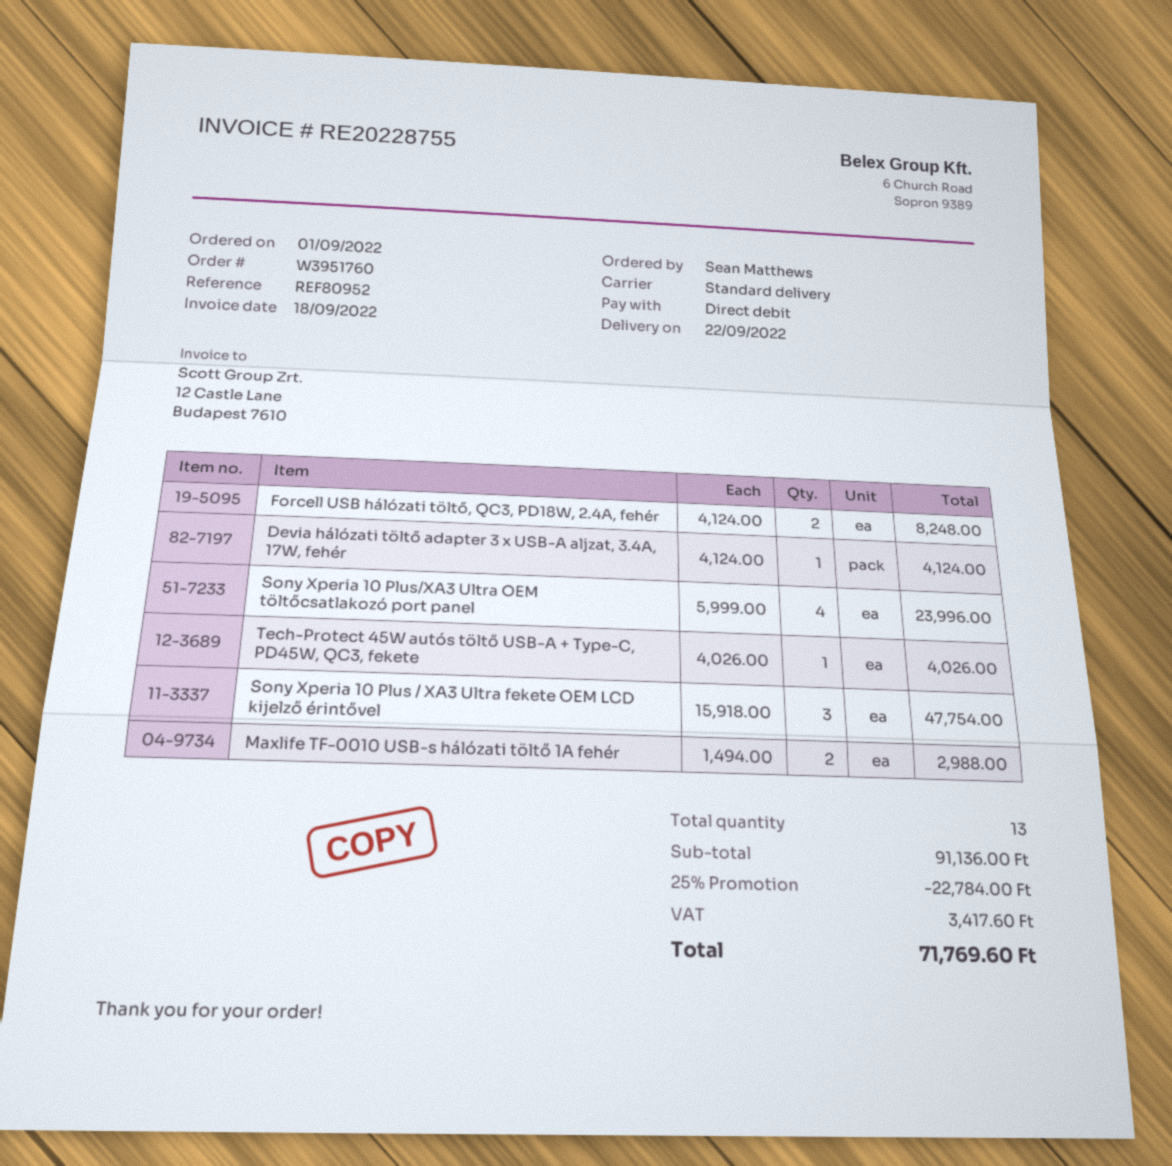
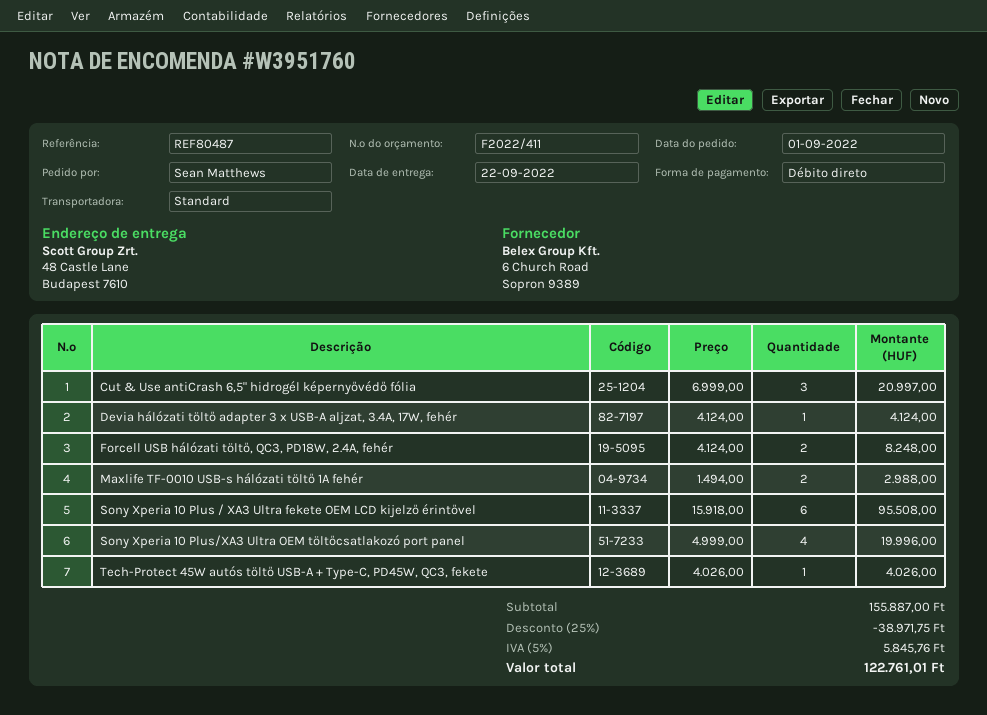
reference: REF80952 -> REF80487
Sony Xperia 10 Plus/XA3 Ultra OEM töltőcsatlakozó port panel: 4 x 5999.00 = 23996.00 -> 4 x 4999.00 = 19996.00
Sony Xperia 10 Plus / XA3 Ultra fekete OEM LCD kijelző érintővel: 3 x 15918.00 = 47754.00 -> 6 x 15918.00 = 95508.00
Cut & Use antiCrash 6,5" hidrogél képernyővédő fólia: none -> 3 x 6999.00 = 20997.00
subtotal: 91136.00 -> 155887.00
discount: 25% = 22784.00 -> 25% = 38971.75
tax: 3417.60 -> 5845.76
total: 71769.60 -> 122761.01

